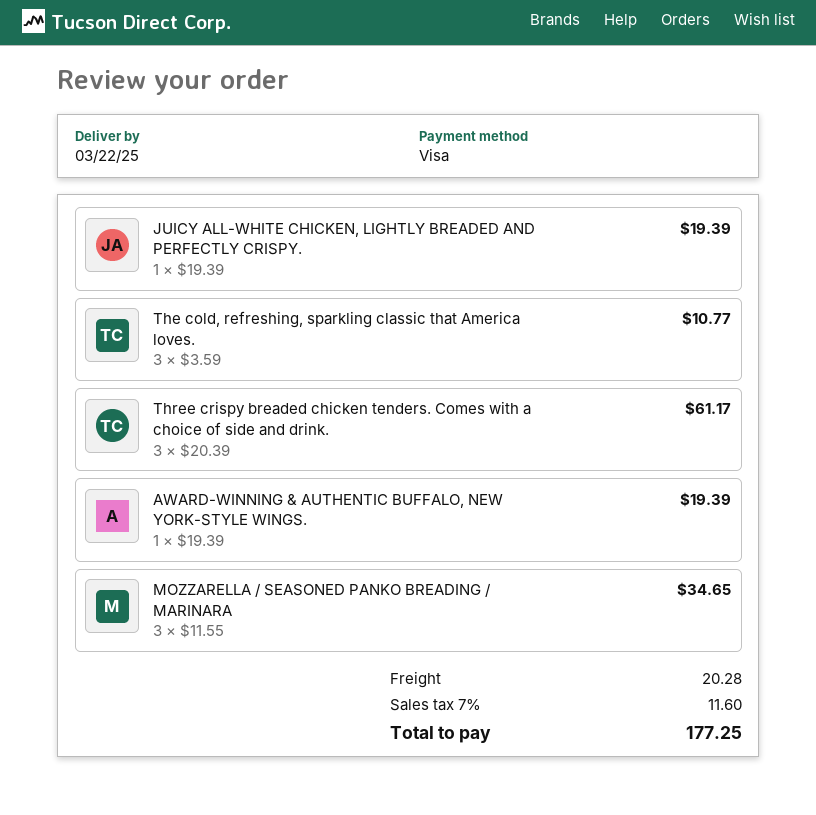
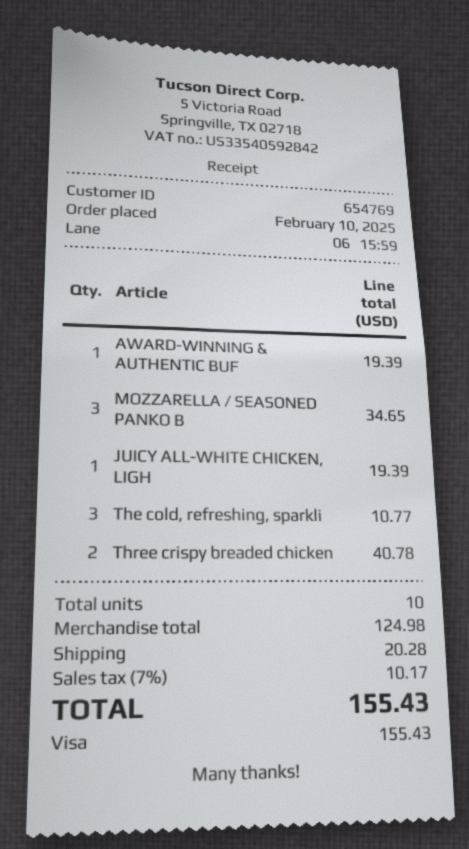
Three crispy breaded chicken tenders. Comes with a choice of side and drink.: 3 for 61.17 -> 2 for 40.78
tax: 7% = 11.60 -> 7% = 10.17
total: 177.25 -> 155.43

